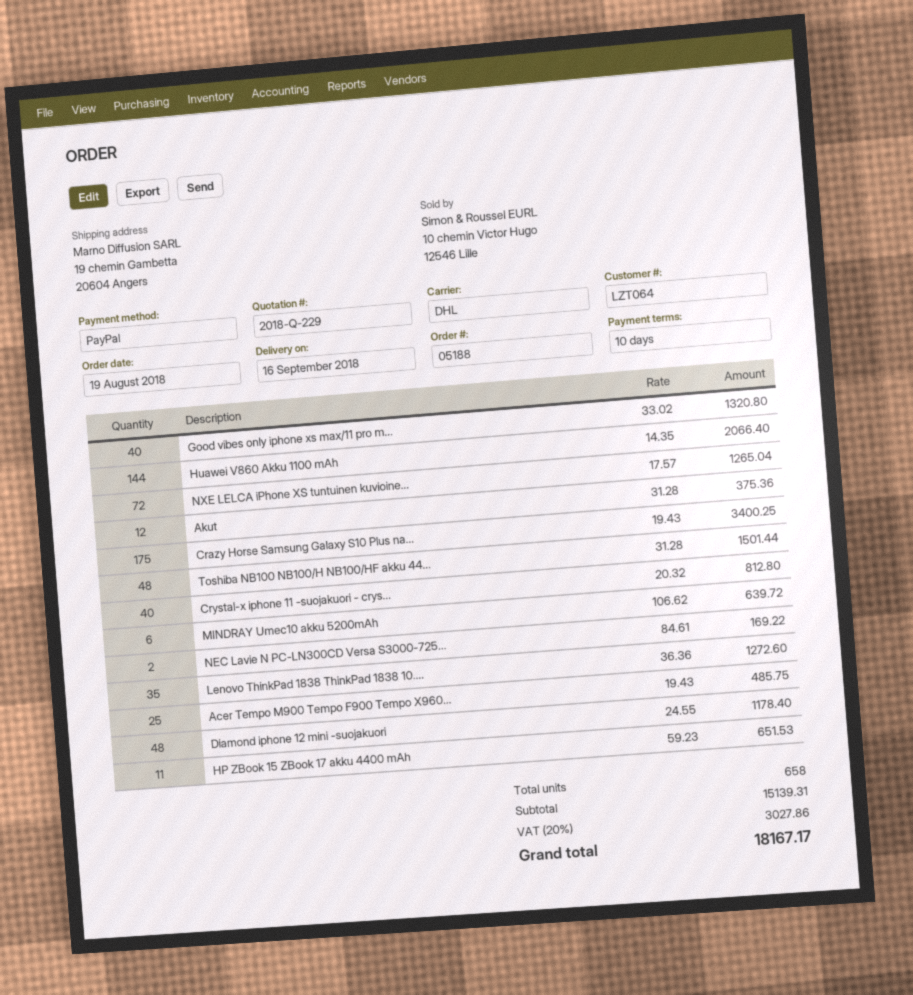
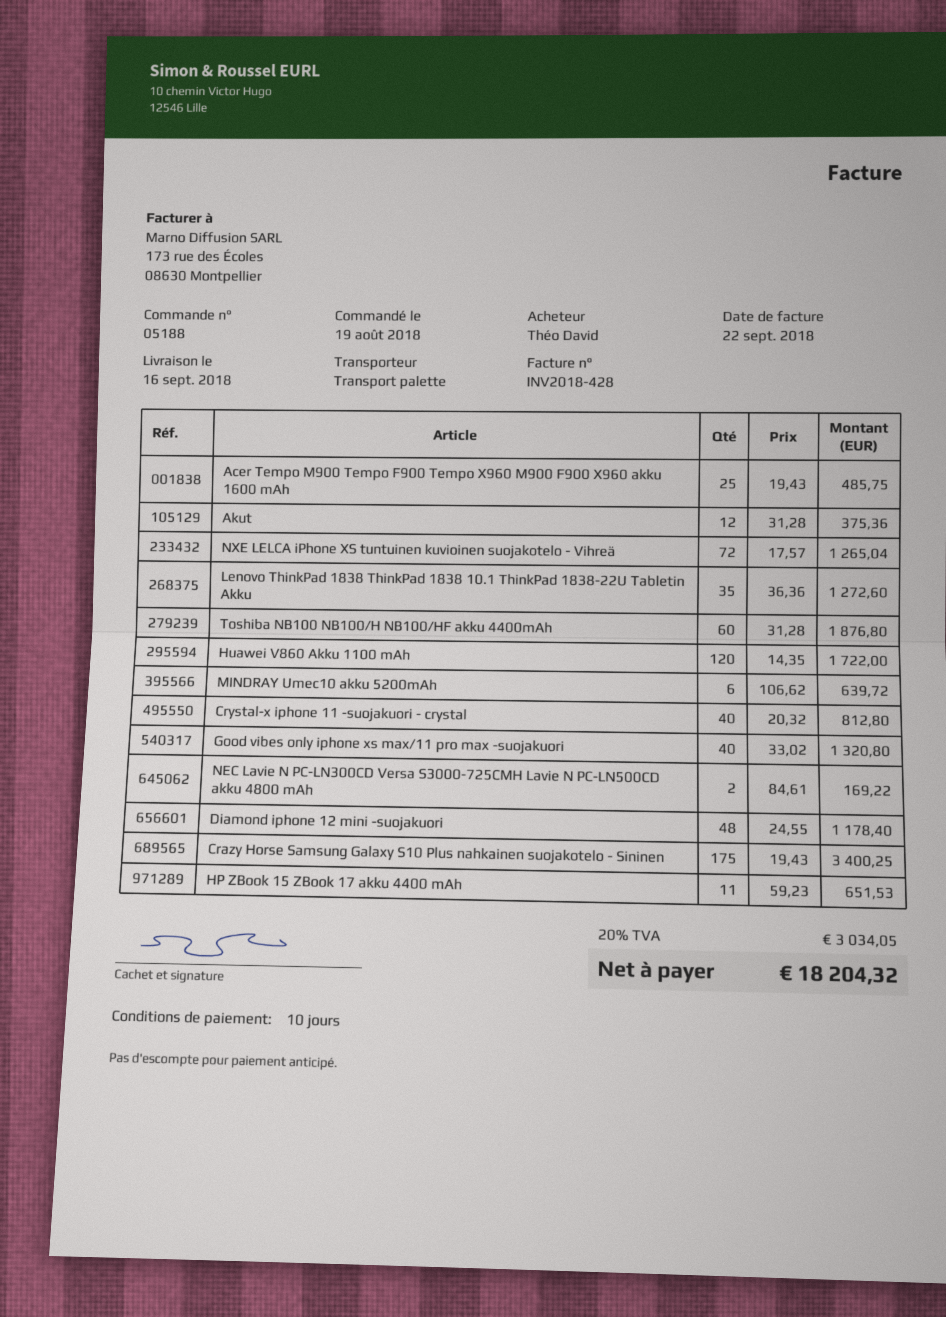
shipping method: DHL -> pallet freight
Huawei V860 Akku 1100 mAh: 144 x 14.35 = 2066.40 -> 120 x 14.35 = 1722.00
Toshiba NB100 NB100/H NB100/HF akku 44...: 48 x 31.28 = 1501.44 -> 60 x 31.28 = 1876.80
tax: 20% = 3027.86 -> 20% = 3034.05
total: 18167.17 -> 18204.32

